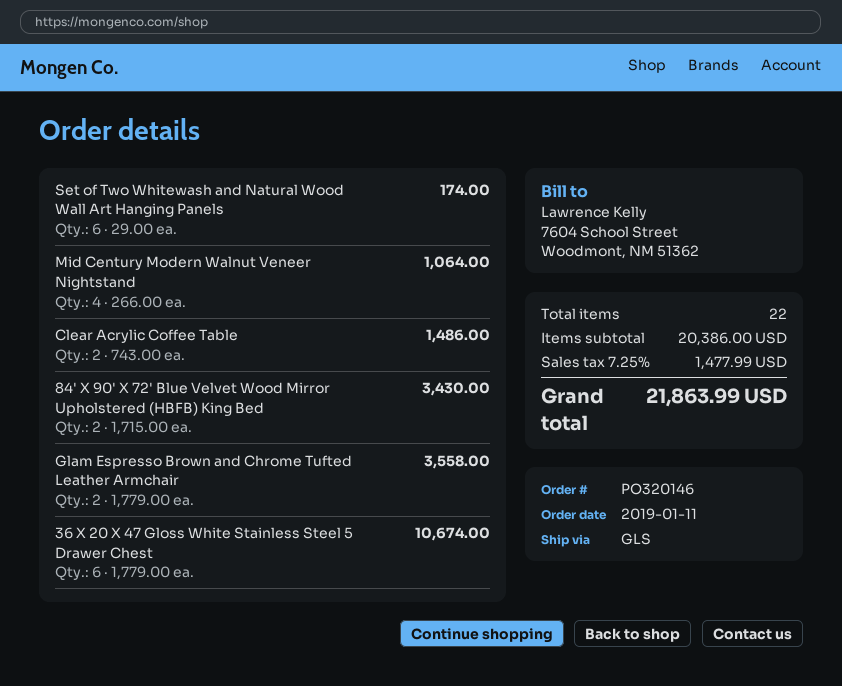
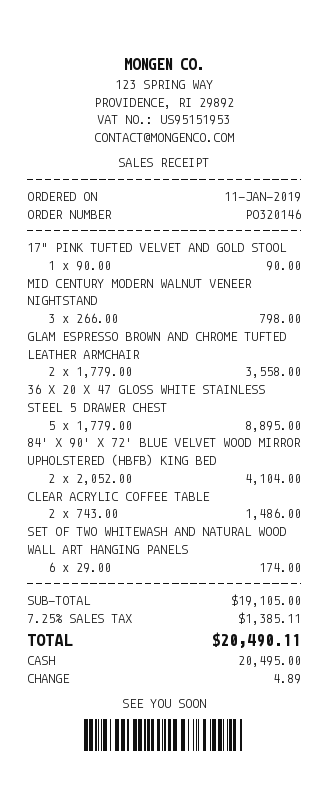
Mid Century Modern Walnut Veneer Nightstand: 4 x 266.00 = 1064.00 -> 3 x 266.00 = 798.00
84' X 90' X 72' Blue Velvet Wood Mirror Upholstered (HBFB) King Bed: 2 x 1715.00 = 3430.00 -> 2 x 2052.00 = 4104.00
36 X 20 X 47 Gloss White Stainless Steel 5 Drawer Chest: 6 x 1779.00 = 10674.00 -> 5 x 1779.00 = 8895.00
17" PINK TUFTED VELVET AND GOLD STOOL: none -> 1 x 90.00 = 90.00
subtotal: 20386.00 -> 19105.00
tax: 7.25% = 1477.99 -> 7.25% = 1385.11
total: 21863.99 -> 20490.11

